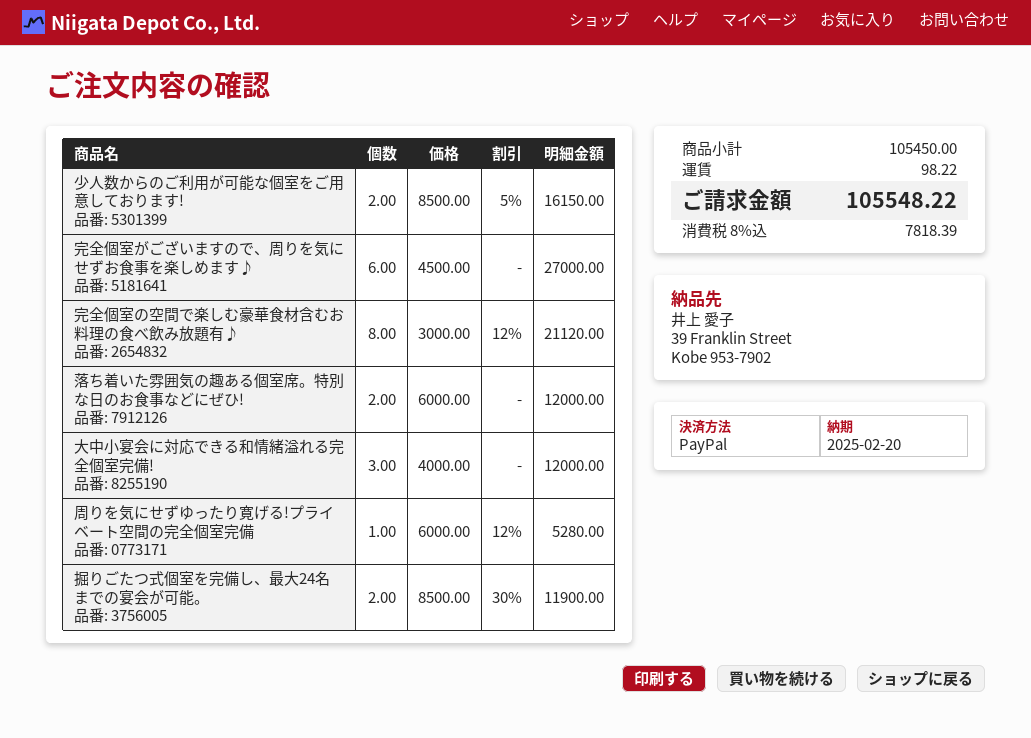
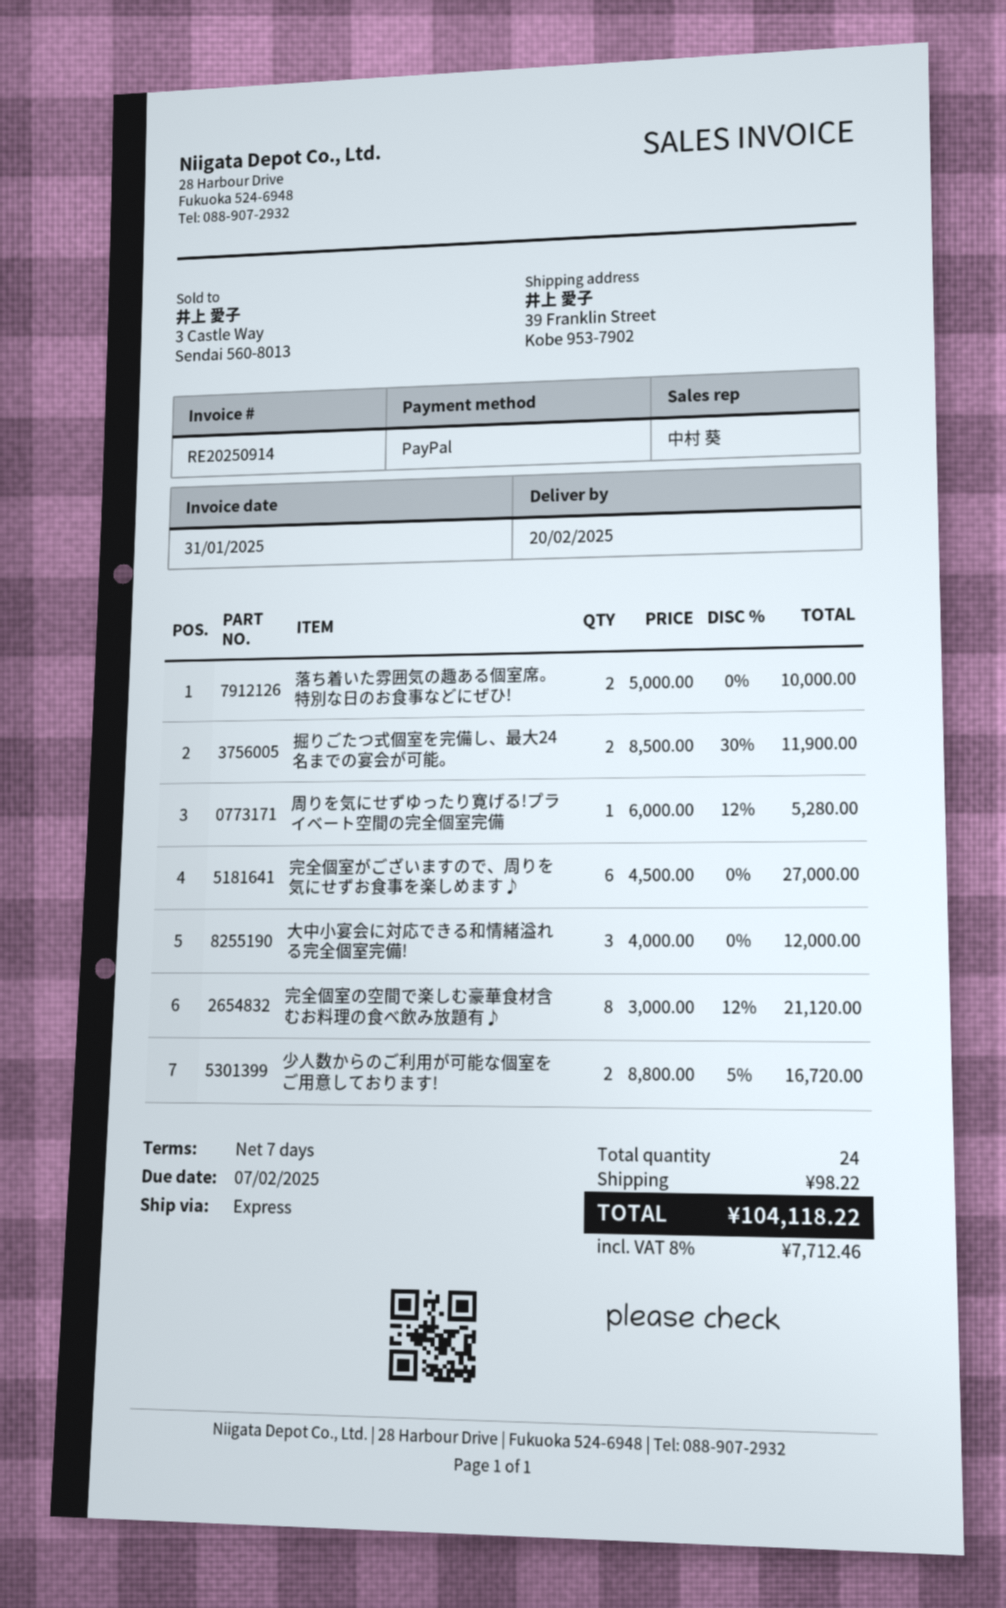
少人数からのご利用が可能な個室をご用意しております!: 2 x 8500.00 - 5% = 16150.00 -> 2 x 8800.00 - 5% = 16720.00
落ち着いた雰囲気の趣ある個室席。特別な日のお食事などにぜひ!: 2 x 6000.00 = 12000.00 -> 2 x 5000.00 = 10000.00
tax: 8% = 7818.39 -> 8% = 7712.46
total: 105548.22 -> 104118.22

